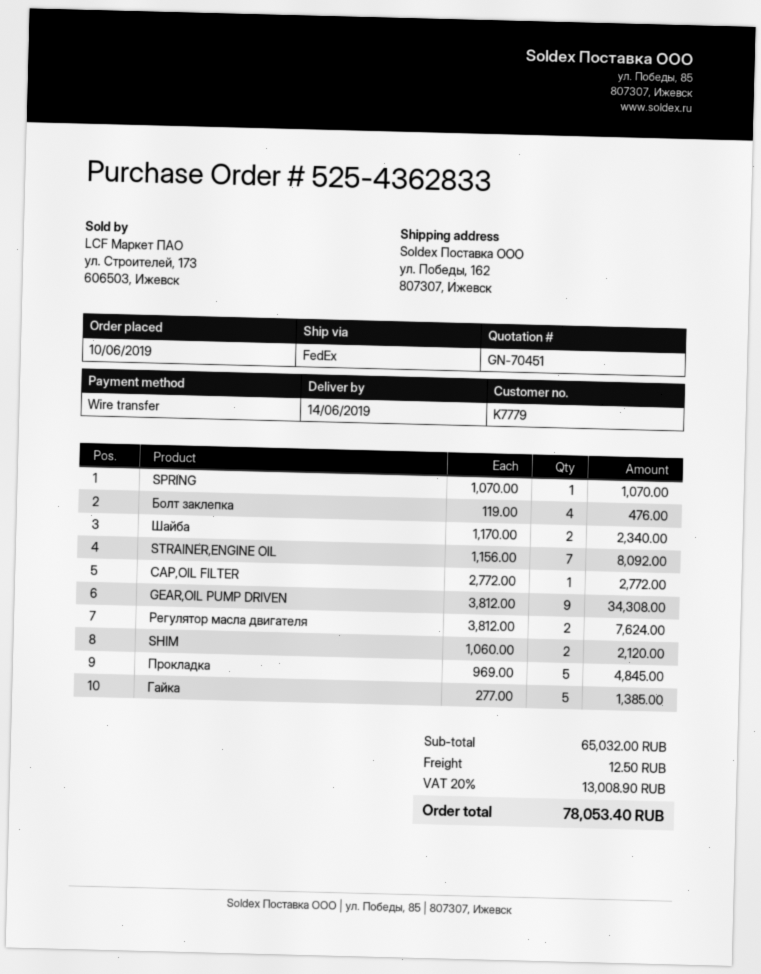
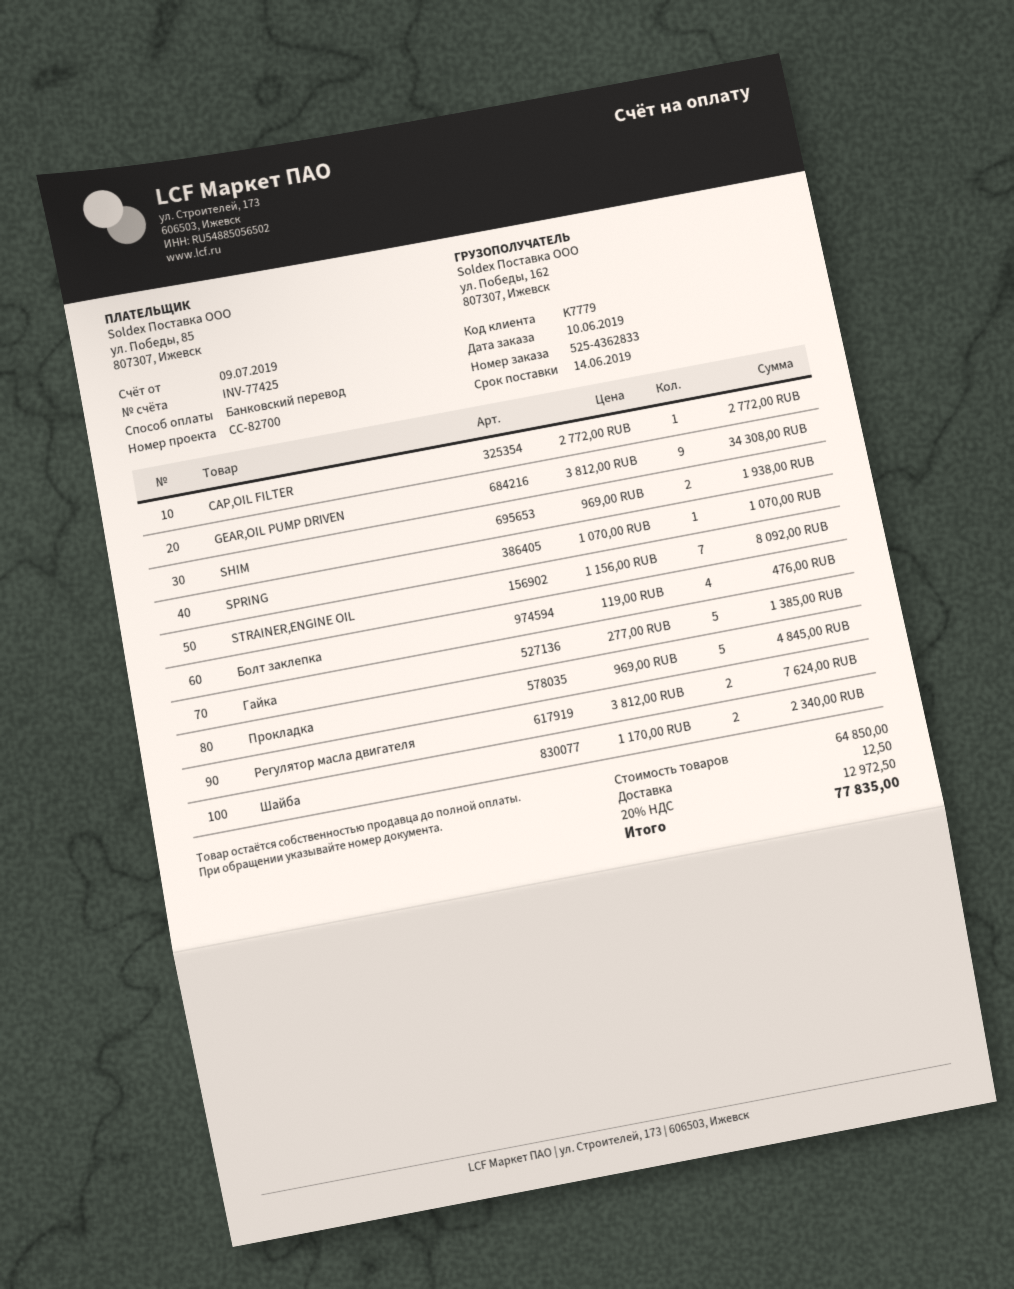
SHIM: 2 x 1060.00 = 2120.00 -> 2 x 969.00 = 1938.00
subtotal: 65032.00 -> 64850.00
tax: 20% = 13008.90 -> 20% = 12972.50
total: 78053.40 -> 77835.00

